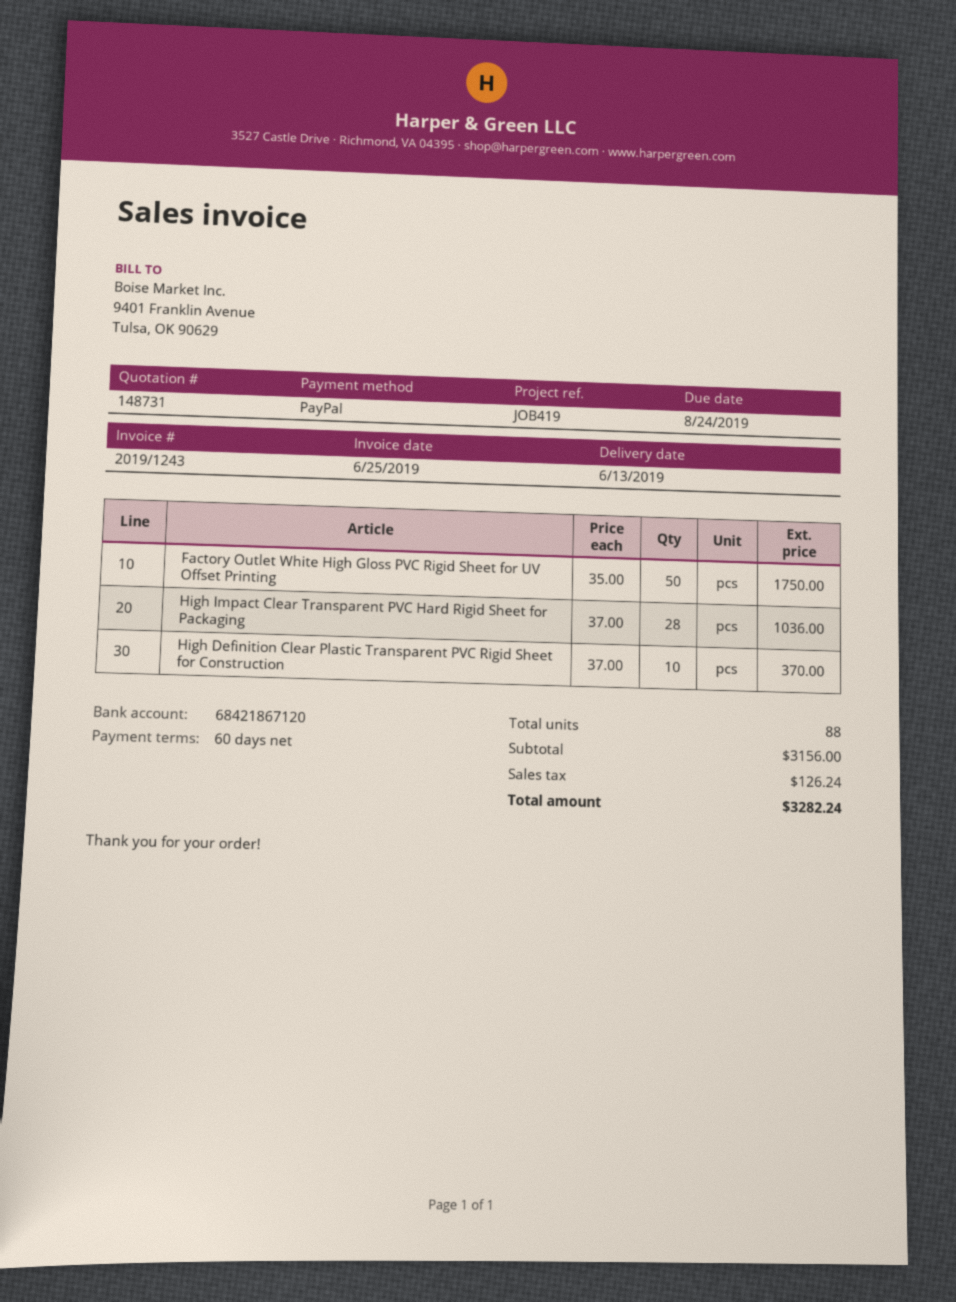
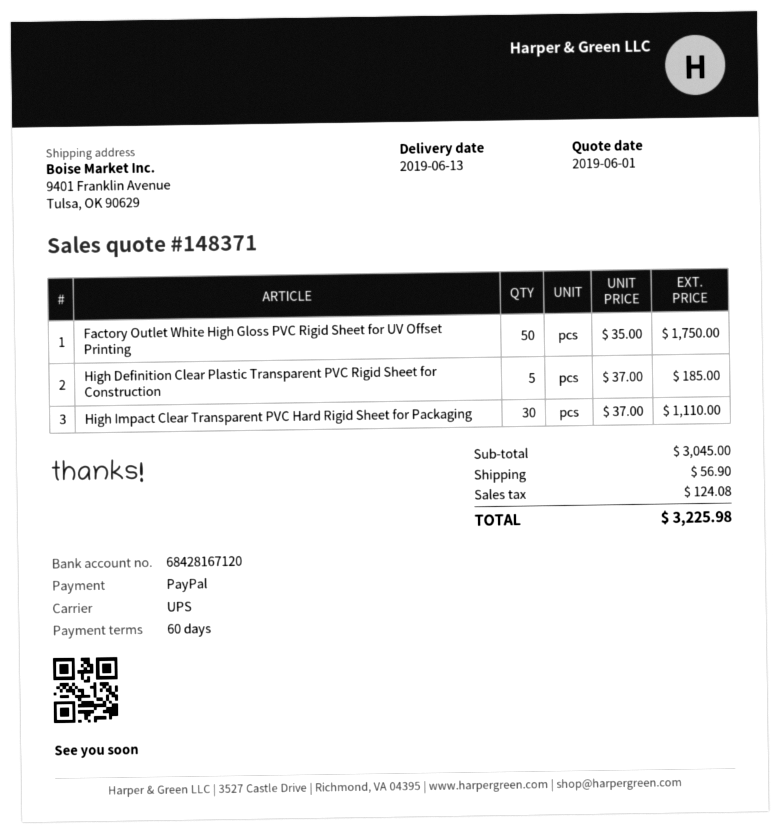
quote number: 148731 -> 148371
bank account: 68421867120 -> 68428167120
High Impact Clear Transparent PVC Hard Rigid Sheet for Packaging: 28 x 37.00 = 1036.00 -> 30 x 37.00 = 1110.00
High Definition Clear Plastic Transparent PVC Rigid Sheet for Construction: 10 x 37.00 = 370.00 -> 5 x 37.00 = 185.00
subtotal: 3156.00 -> 3045.00
shipping: none -> 56.90
tax: 126.24 -> 124.08
total: 3282.24 -> 3225.98

